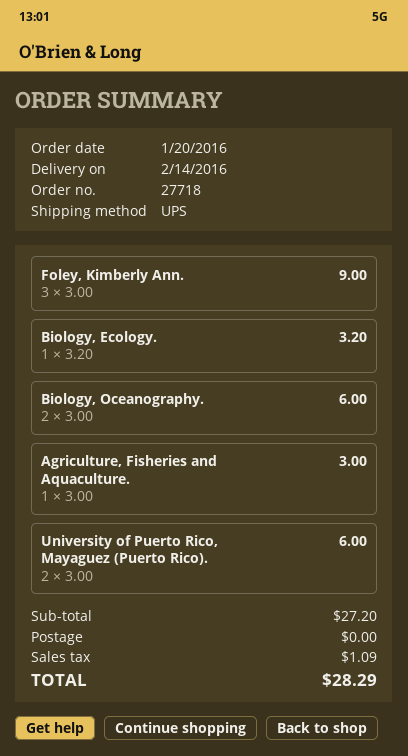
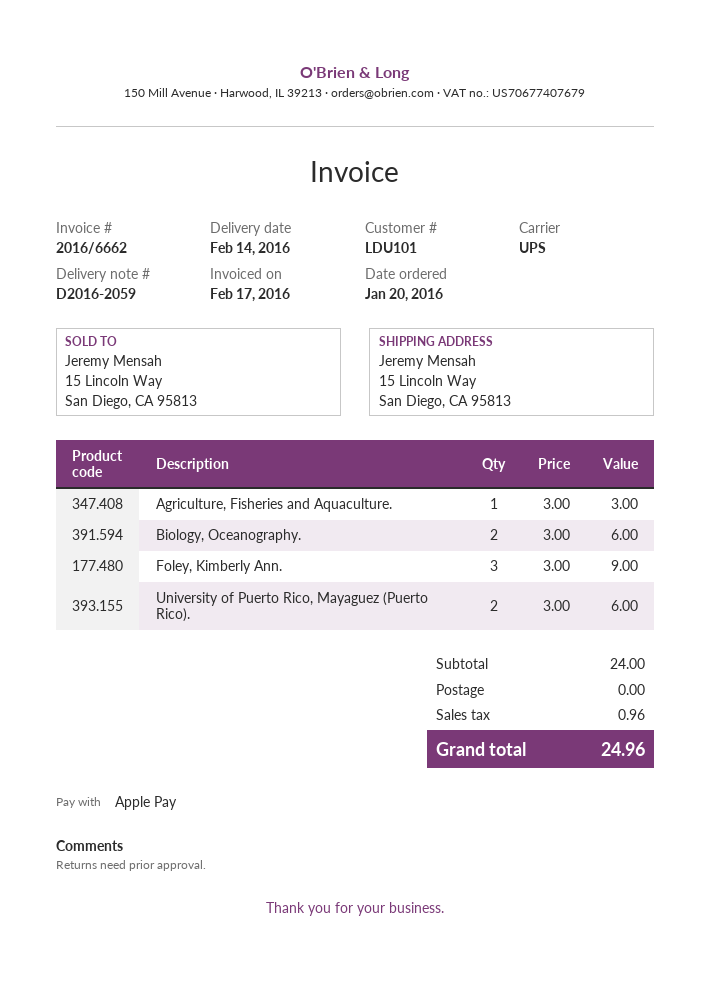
Biology, Ecology.: 1 x 3.20 = 3.20 -> none
subtotal: 27.20 -> 24.00
tax: 1.09 -> 0.96
total: 28.29 -> 24.96

